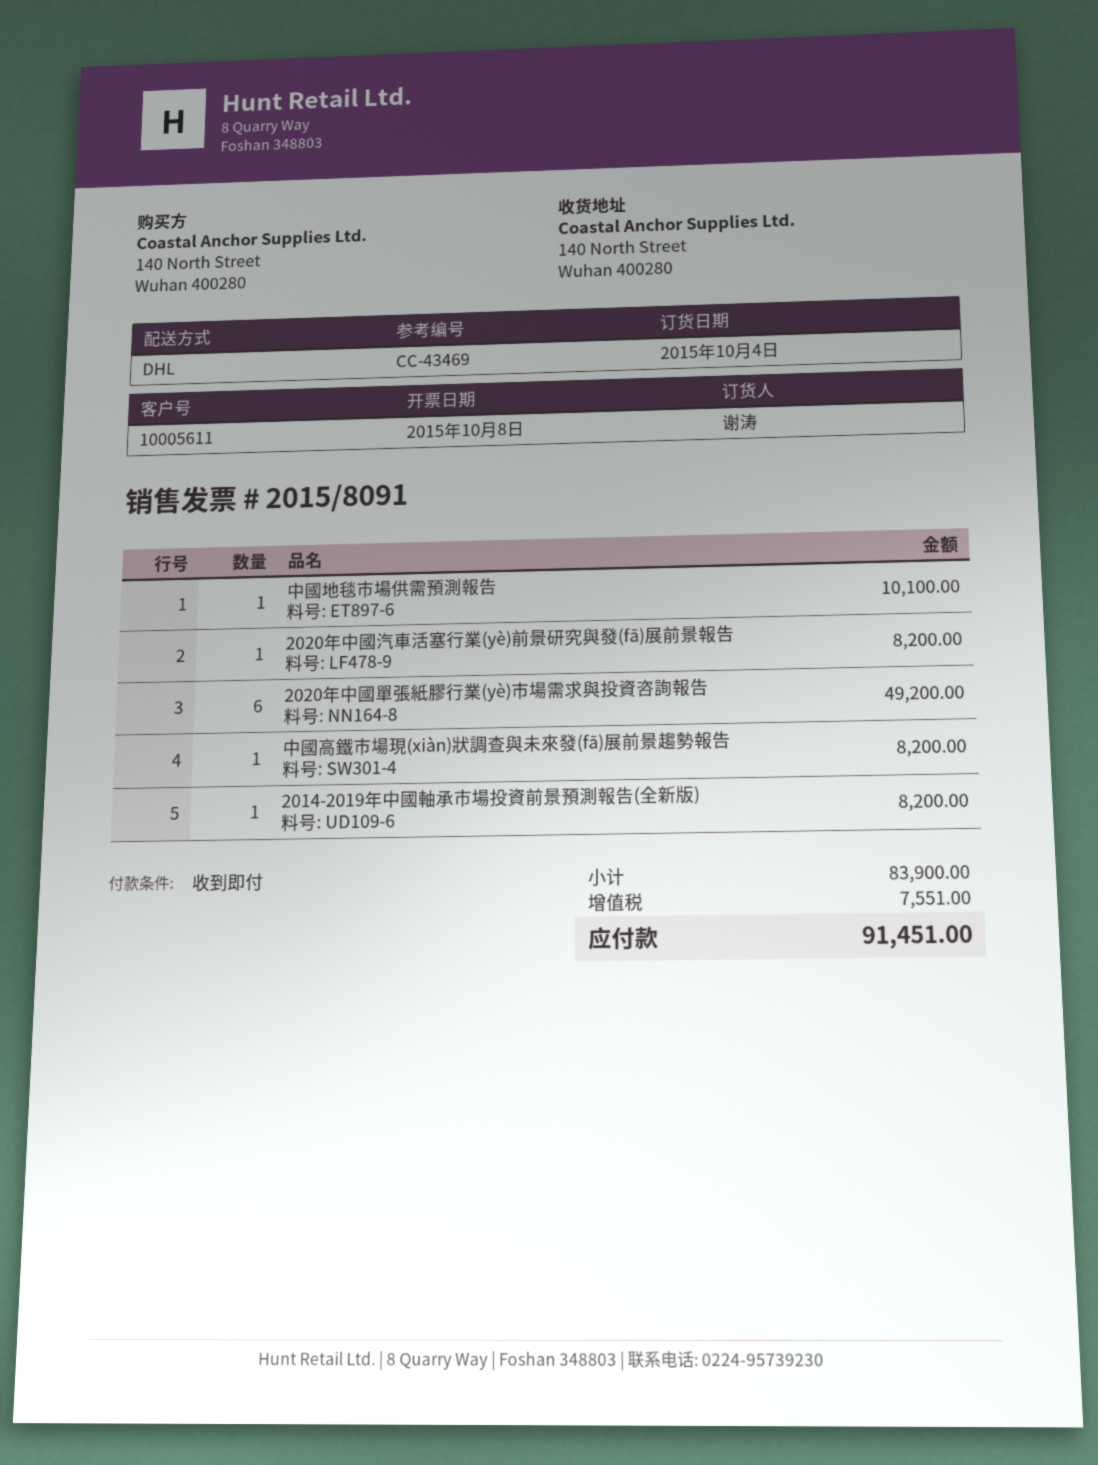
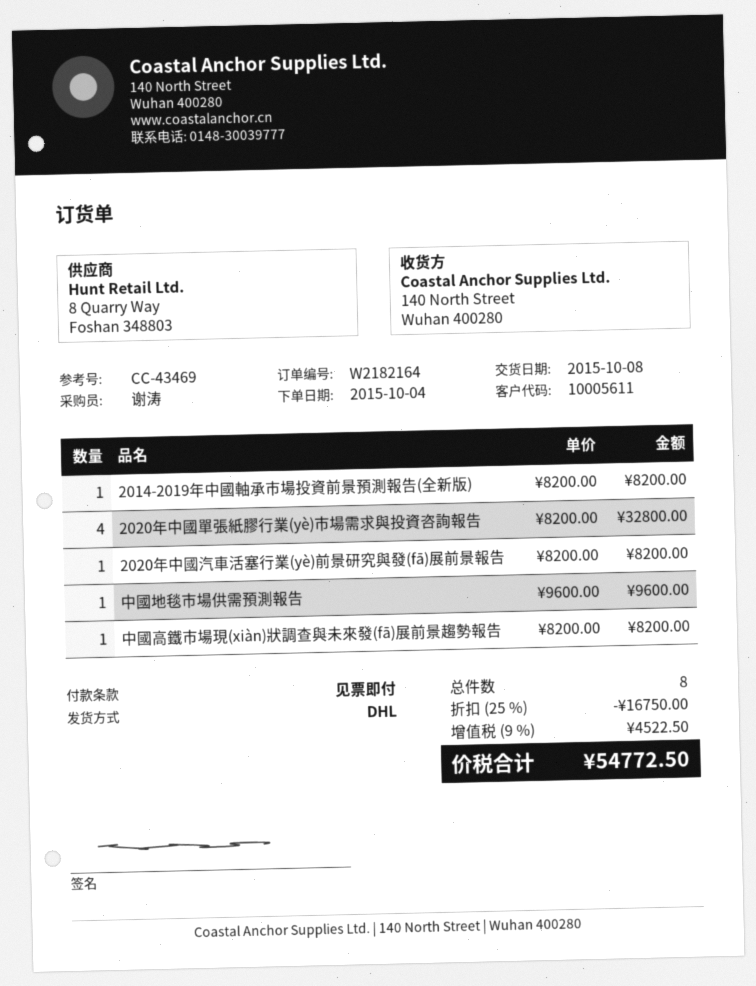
中國地毯市場供需預測報告: 1 for 10100.00 -> 1 for 9600.00
2020年中國單張紙膠行業(yè)市場需求與投資咨詢報告: 6 for 49200.00 -> 4 for 32800.00
discount: none -> 25% = 16750.00
tax: 7551.00 -> 4522.50
total: 91451.00 -> 54772.50

